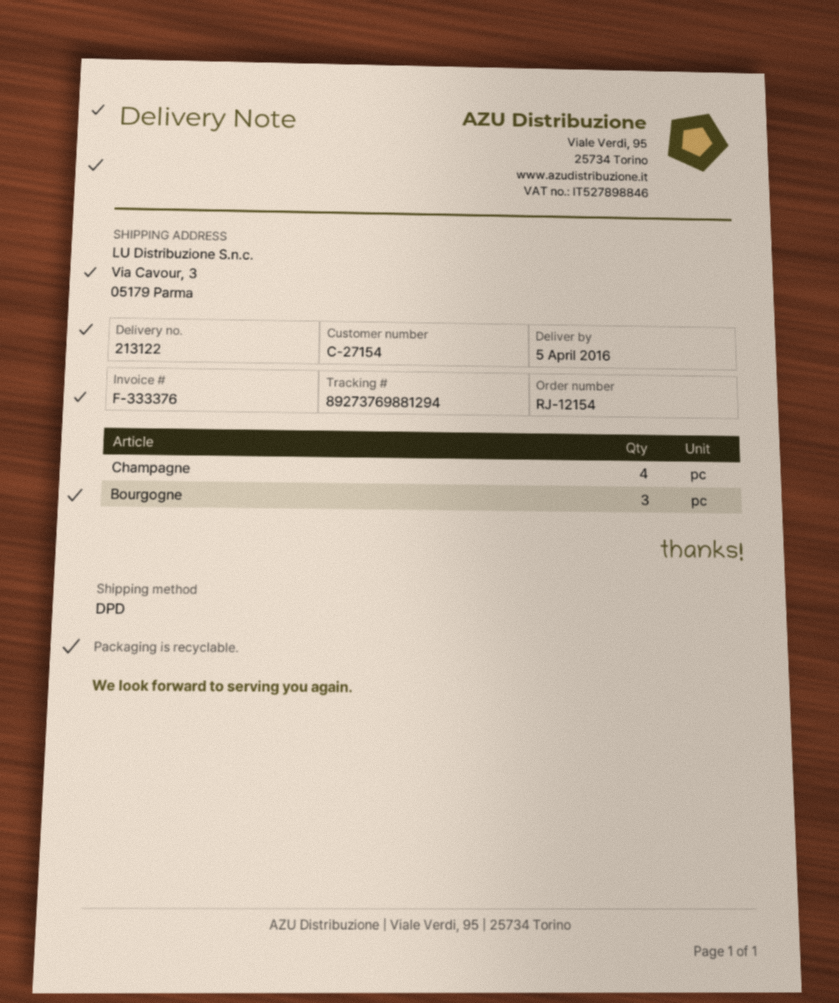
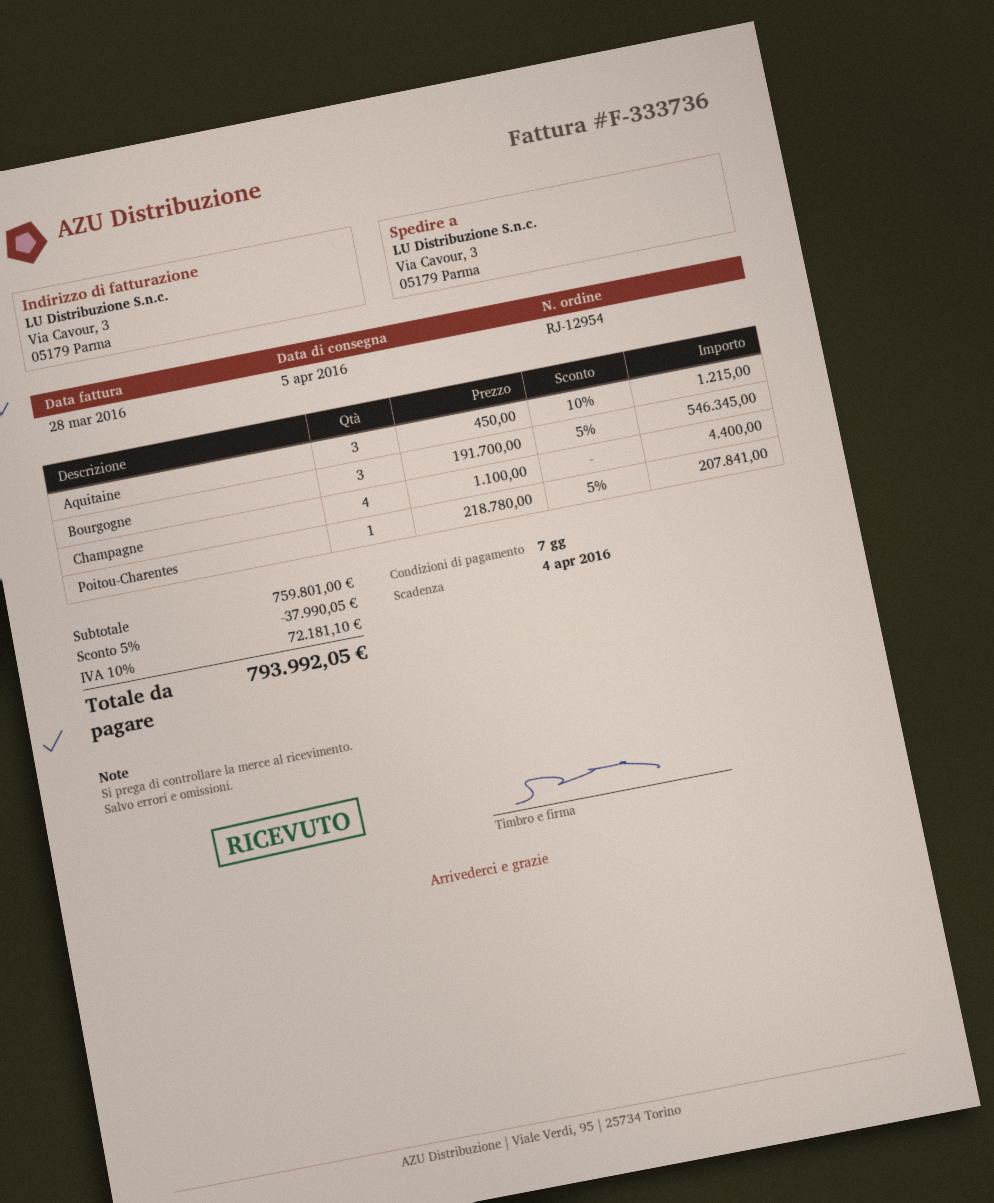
order number: RJ-12154 -> RJ-12954
invoice number: F-333376 -> F-333736
Aquitaine: none -> 3
Poitou-Charentes: none -> 1

